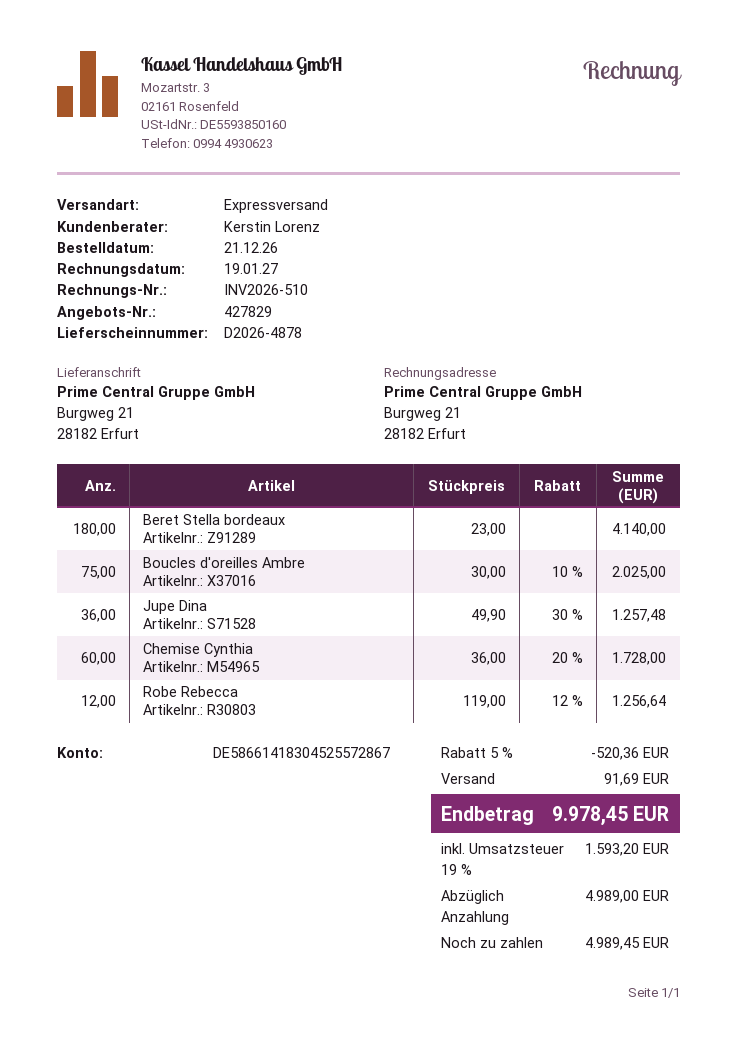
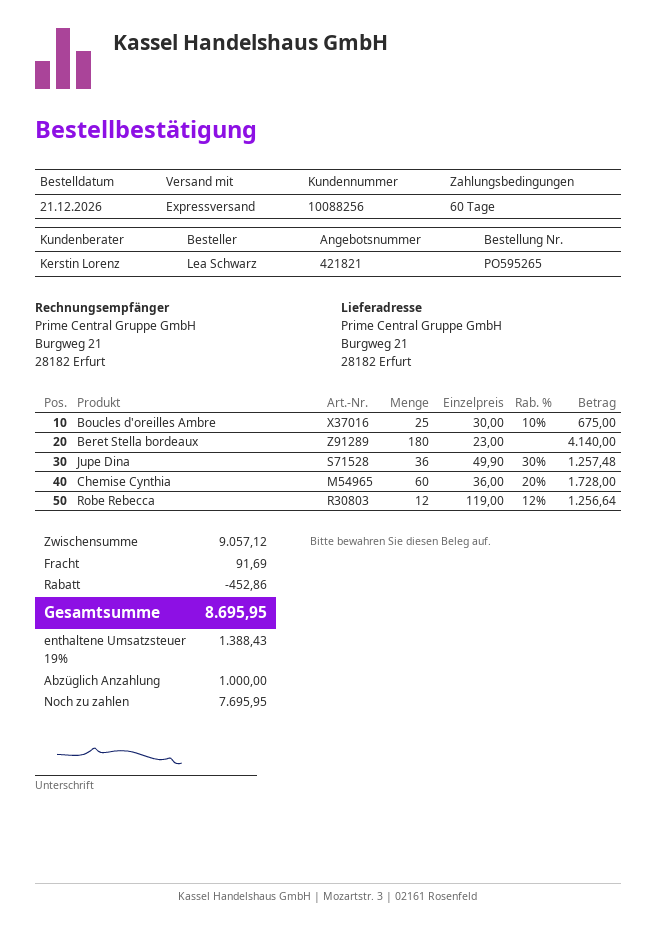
quote number: 427829 -> 421821
Boucles d'oreilles Ambre: 75 x 30.00 - 10% = 2025.00 -> 25 x 30.00 - 10% = 675.00
discount: 520.36 -> 452.86
tax: 19% = 1593.20 -> 19% = 1388.43
total: 9978.45 -> 8695.95
deposit: 4989.00 -> 1000.00
balance: 4989.45 -> 7695.95

